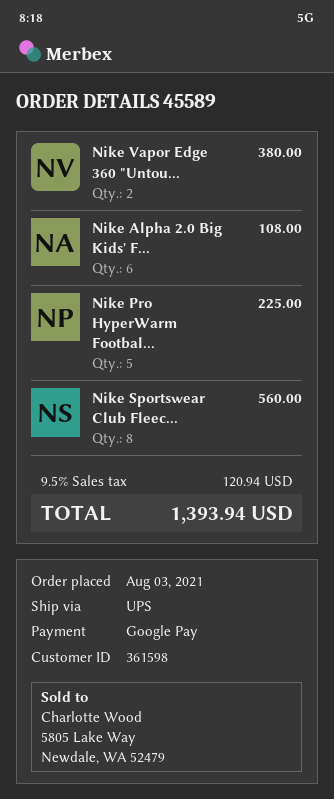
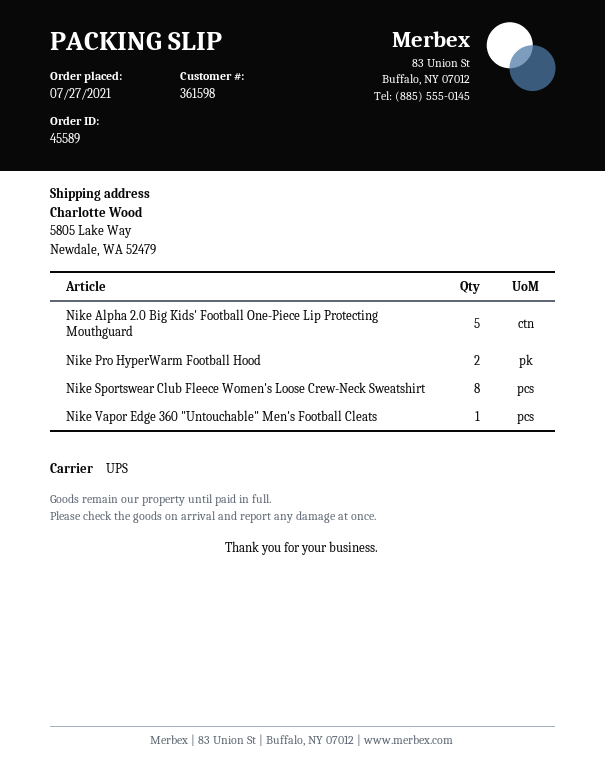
order date: 2021-08-03 -> 2021-07-27
Nike Vapor Edge 360 "Untou...: 2 -> 1
Nike Alpha 2.0 Big Kids' F...: 6 -> 5
Nike Pro HyperWarm Footbal...: 5 -> 2

